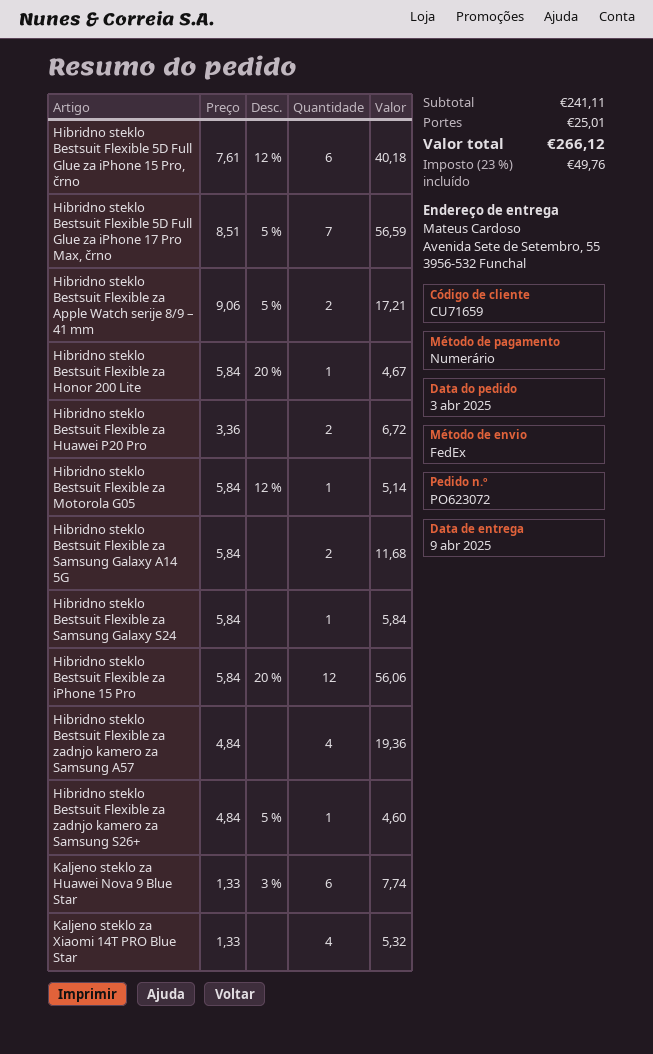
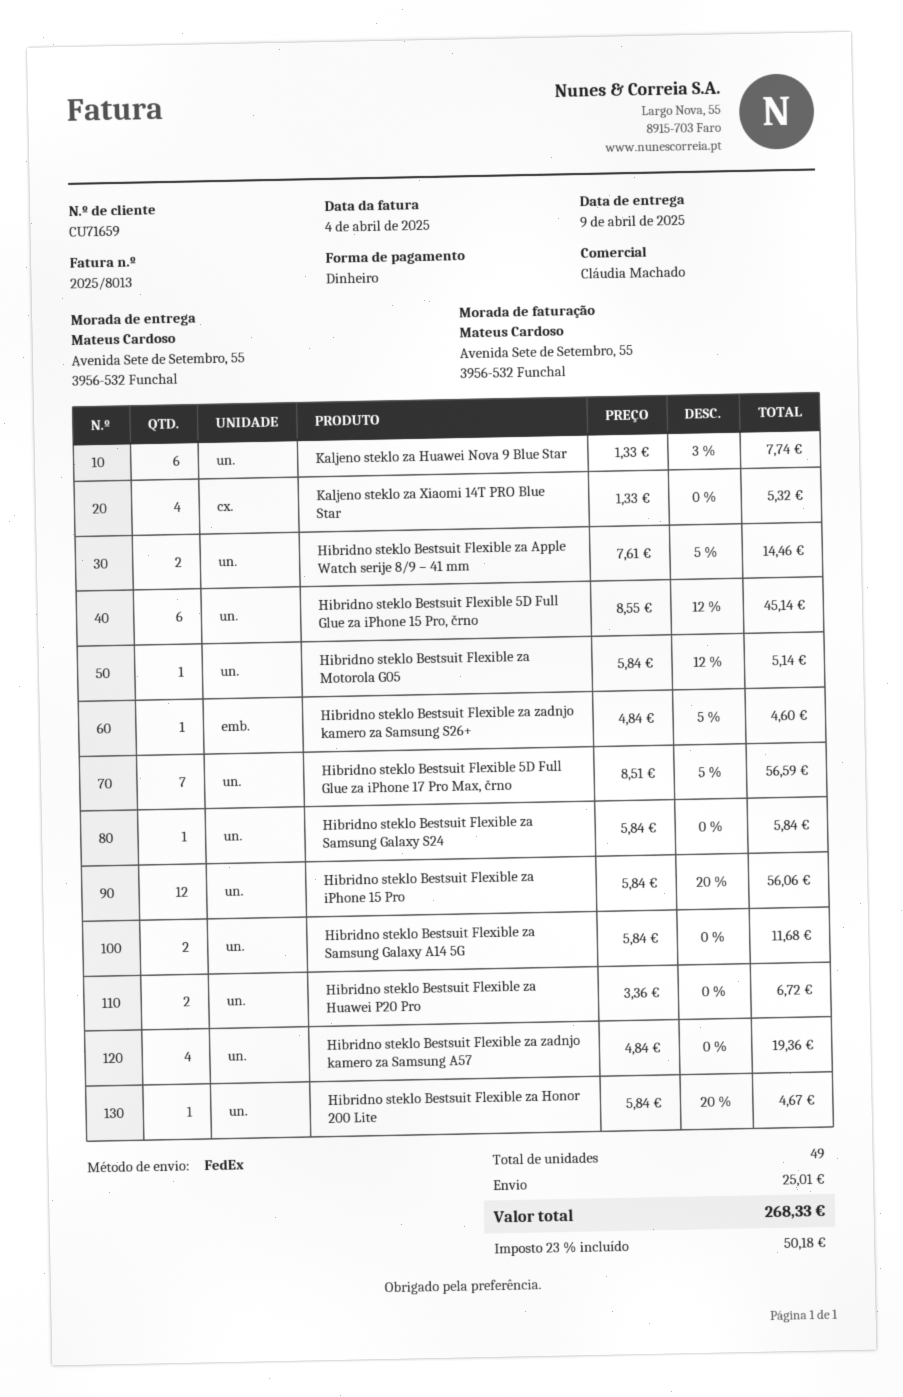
Hibridno steklo Bestsuit Flexible 5D Full Glue za iPhone 15 Pro, črno: 6 x 7.61 - 12% = 40.18 -> 6 x 8.55 - 12% = 45.14
Hibridno steklo Bestsuit Flexible za Apple Watch serije 8/9 – 41 mm: 2 x 9.06 - 5% = 17.21 -> 2 x 7.61 - 5% = 14.46
tax: 23% = 49.76 -> 23% = 50.18
total: 266.12 -> 268.33

